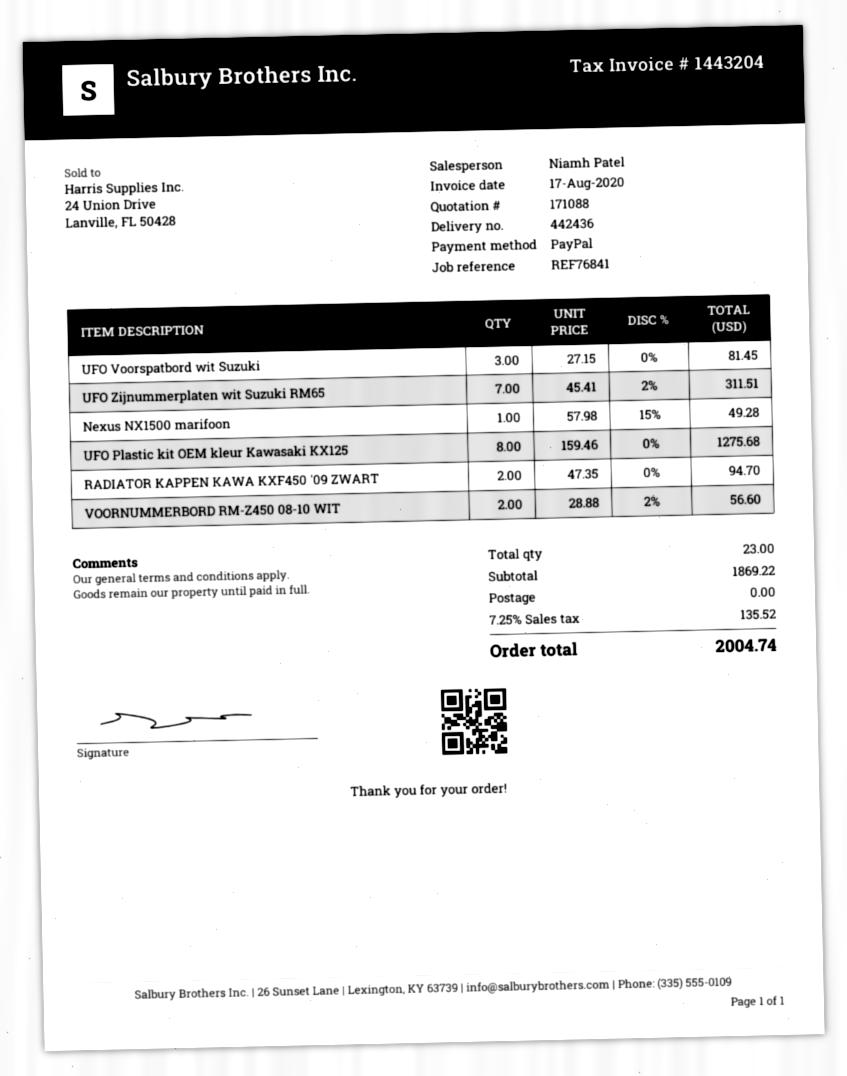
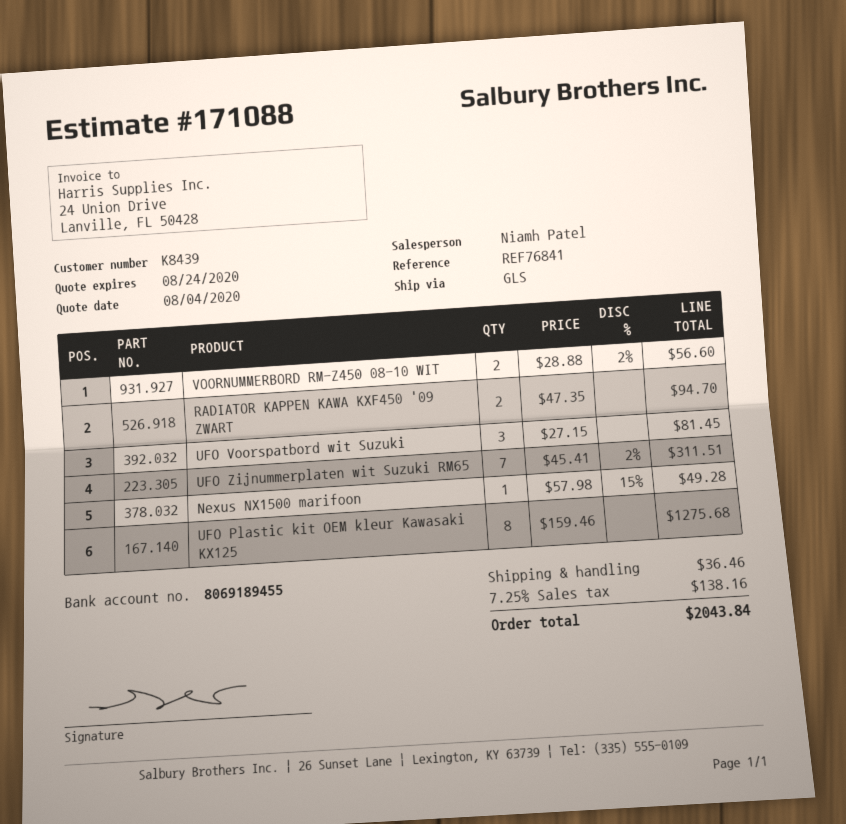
shipping: 0.00 -> 36.46
tax: 7.25% = 135.52 -> 7.25% = 138.16
total: 2004.74 -> 2043.84

